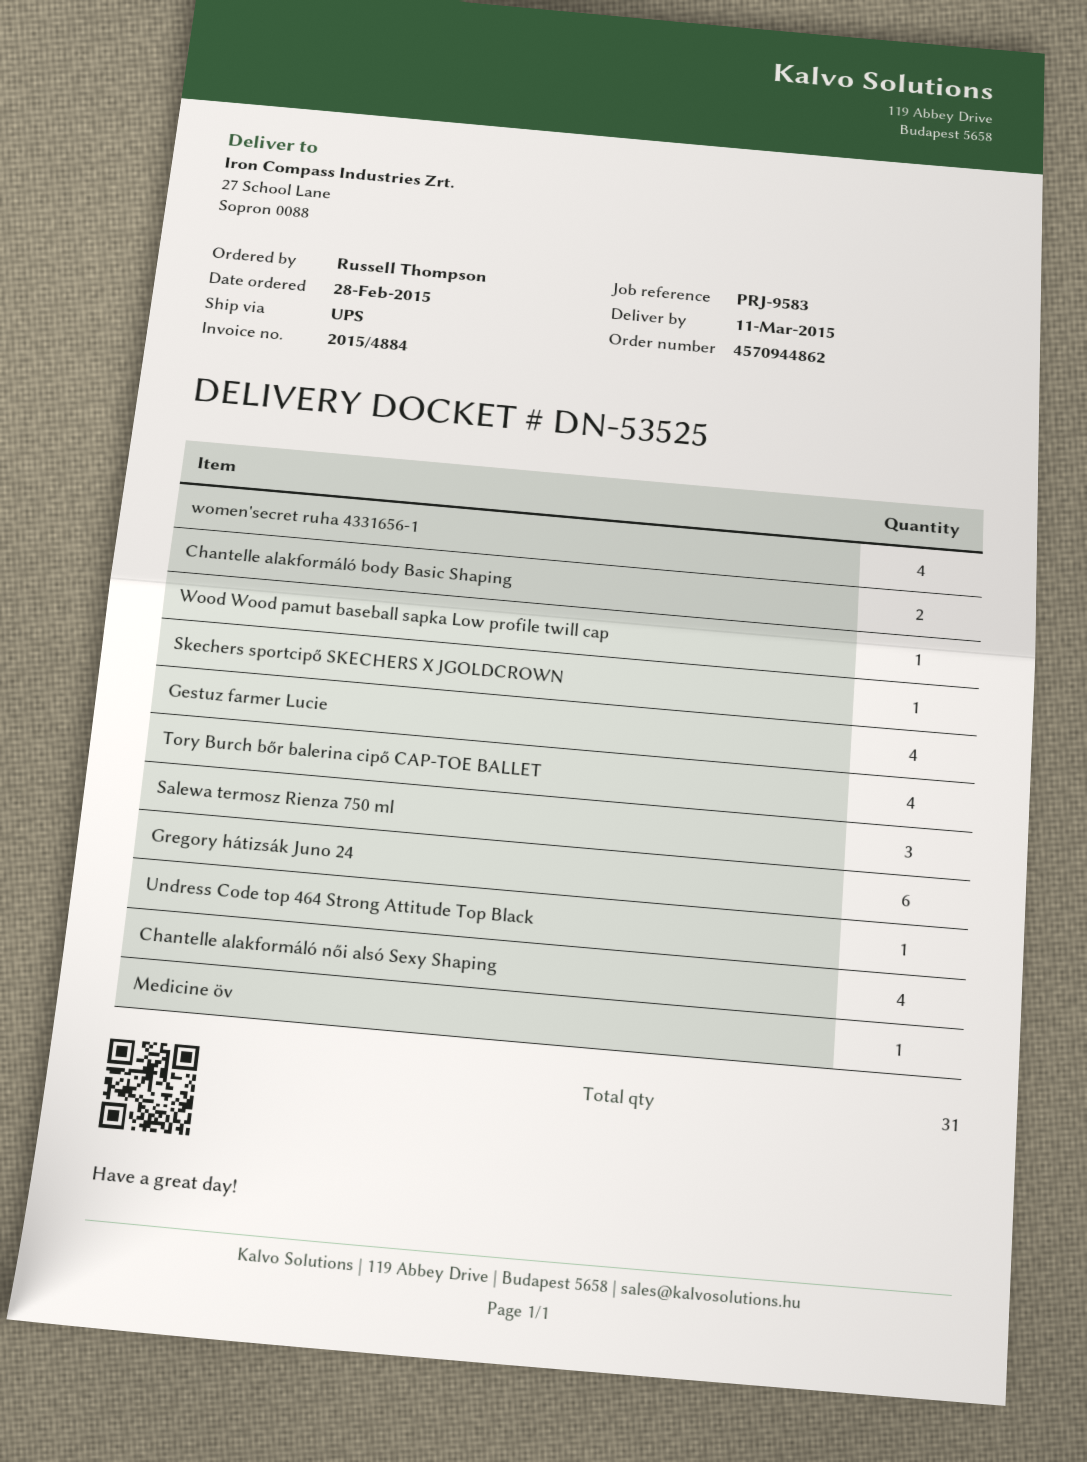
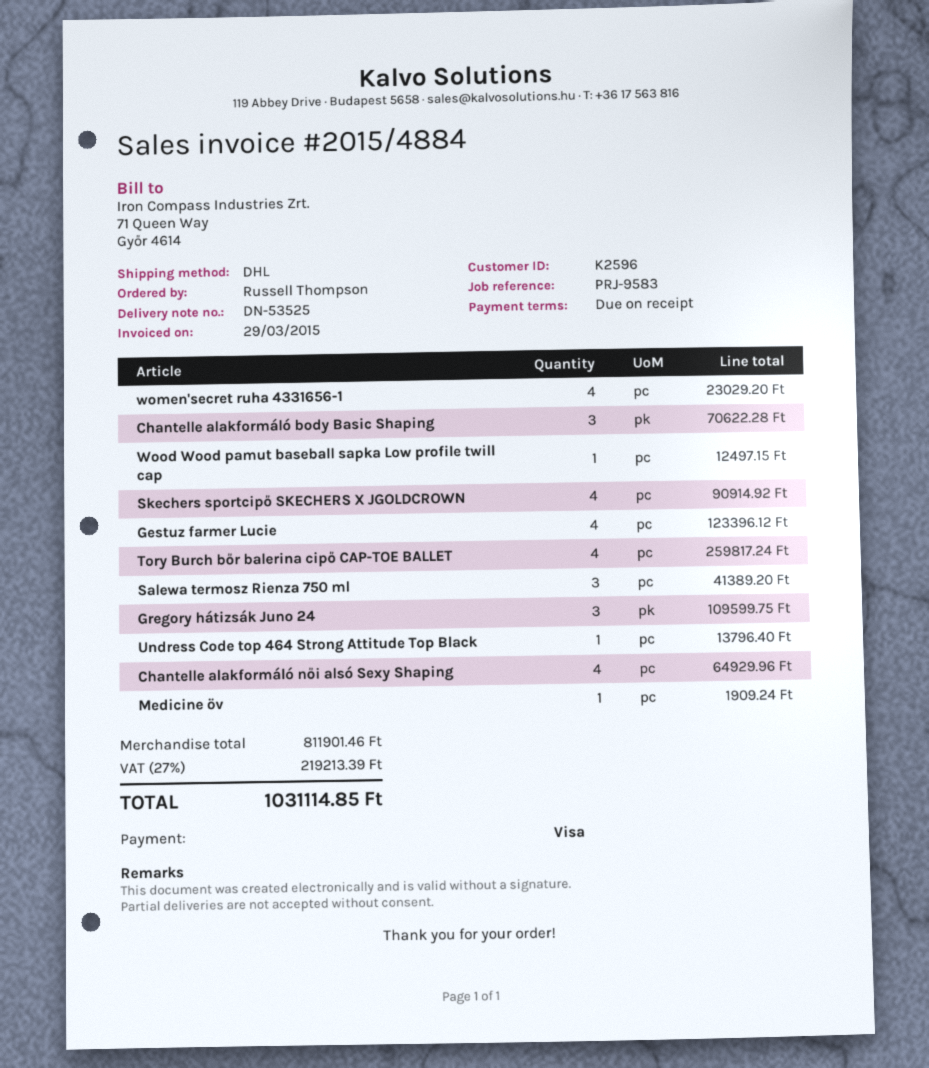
shipping method: UPS -> DHL
Chantelle alakformáló body Basic Shaping: 2 -> 3
Skechers sportcipő SKECHERS X JGOLDCROWN: 1 -> 4
Gregory hátizsák Juno 24: 6 -> 3

